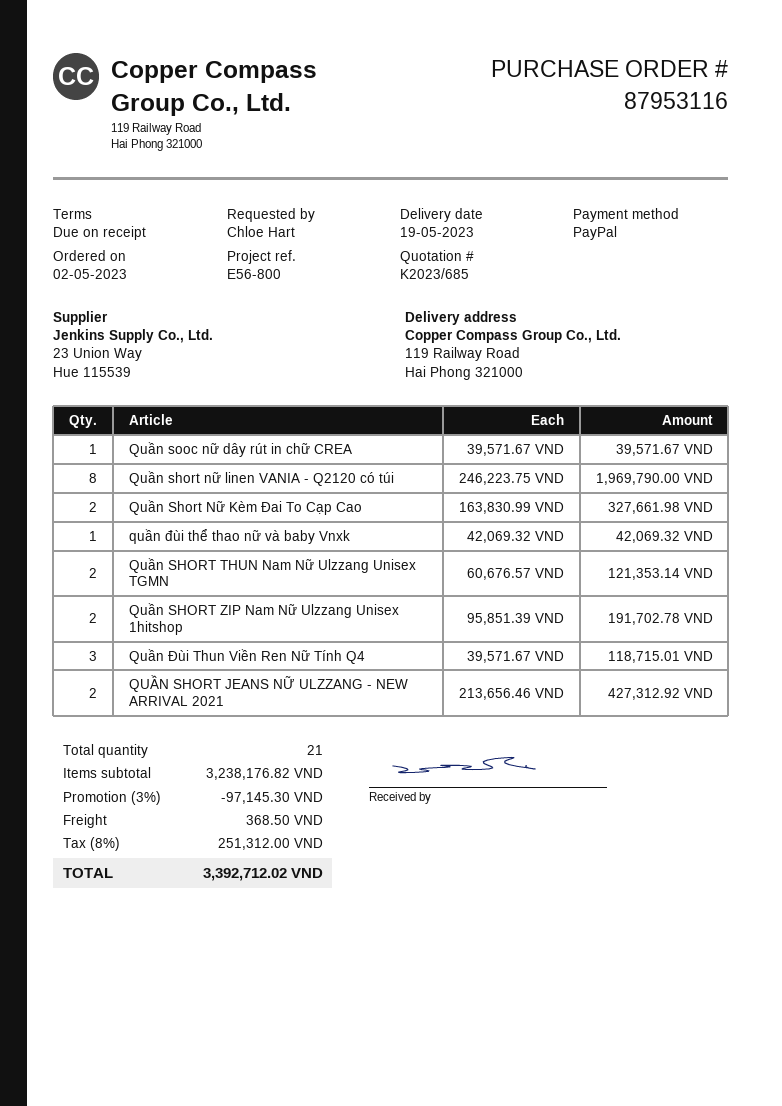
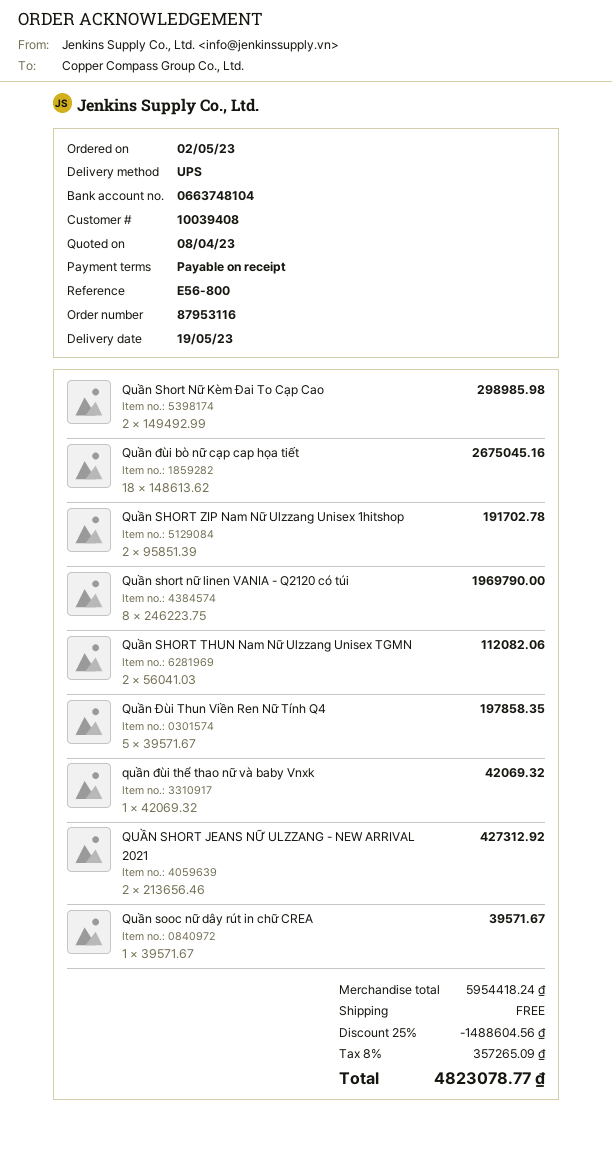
Quần Short Nữ Kèm Đai To Cạp Cao: 2 x 163830.99 = 327661.98 -> 2 x 149492.99 = 298985.98
Quần SHORT THUN Nam Nữ Ulzzang Unisex TGMN: 2 x 60676.57 = 121353.14 -> 2 x 56041.03 = 112082.06
Quần Đùi Thun Viền Ren Nữ Tính Q4: 3 x 39571.67 = 118715.01 -> 5 x 39571.67 = 197858.35
Quần đùi bò nữ cạp cap họa tiết: none -> 18 x 148613.62 = 2675045.16
subtotal: 3238176.82 -> 5954418.24
discount: 3% = 97145.30 -> 25% = 1488604.56
shipping: 368.50 -> 0.00
tax: 8% = 251312.00 -> 8% = 357265.09
total: 3392712.02 -> 4823078.77

